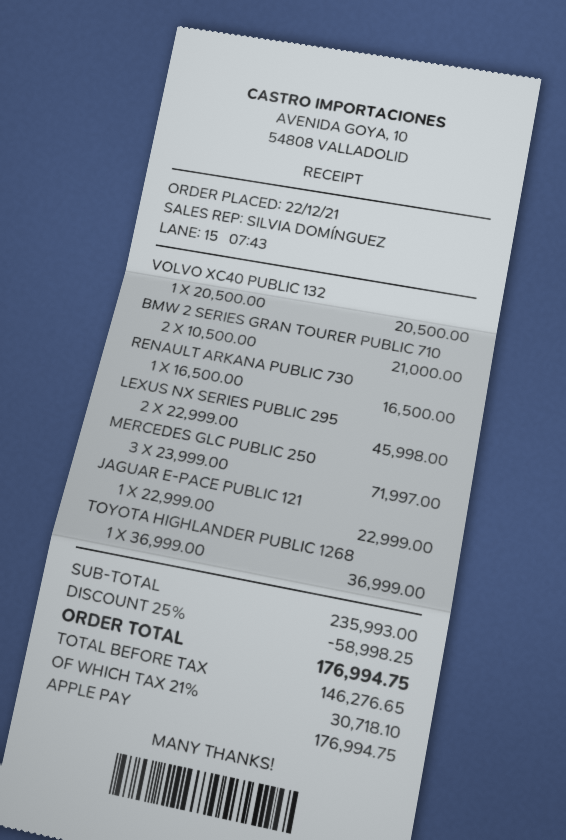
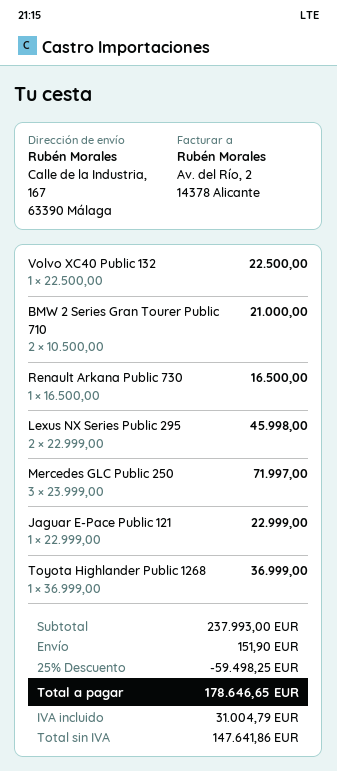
VOLVO XC40 PUBLIC 132: 1 x 20500.00 = 20500.00 -> 1 x 22500.00 = 22500.00
subtotal: 235993.00 -> 237993.00
discount: 25% = 58998.25 -> 25% = 59498.25
shipping: none -> 151.90
net: 146276.65 -> 147641.86
tax: 30718.10 -> 31004.79
total: 176994.75 -> 178646.65

